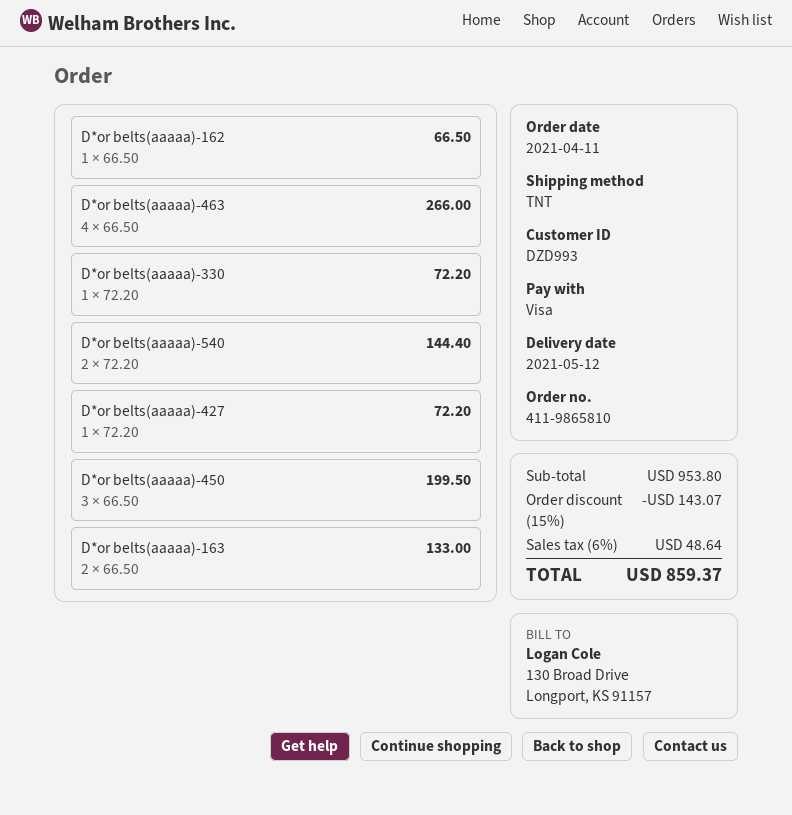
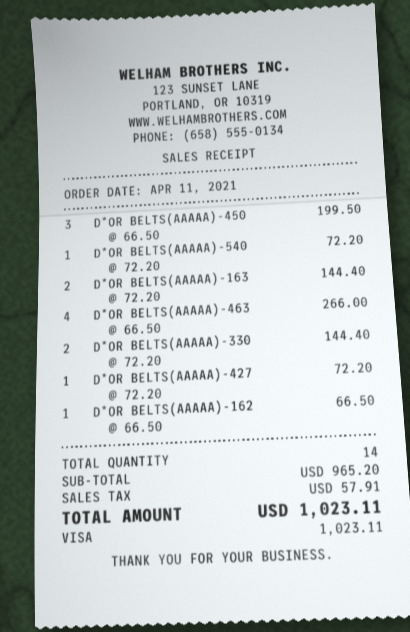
D*or belts(aaaaa)-330: 1 x 72.20 = 72.20 -> 2 x 72.20 = 144.40
D*or belts(aaaaa)-540: 2 x 72.20 = 144.40 -> 1 x 72.20 = 72.20
D*or belts(aaaaa)-163: 2 x 66.50 = 133.00 -> 2 x 72.20 = 144.40
subtotal: 953.80 -> 965.20
discount: 15% = 143.07 -> none
tax: 48.64 -> 57.91
total: 859.37 -> 1023.11

